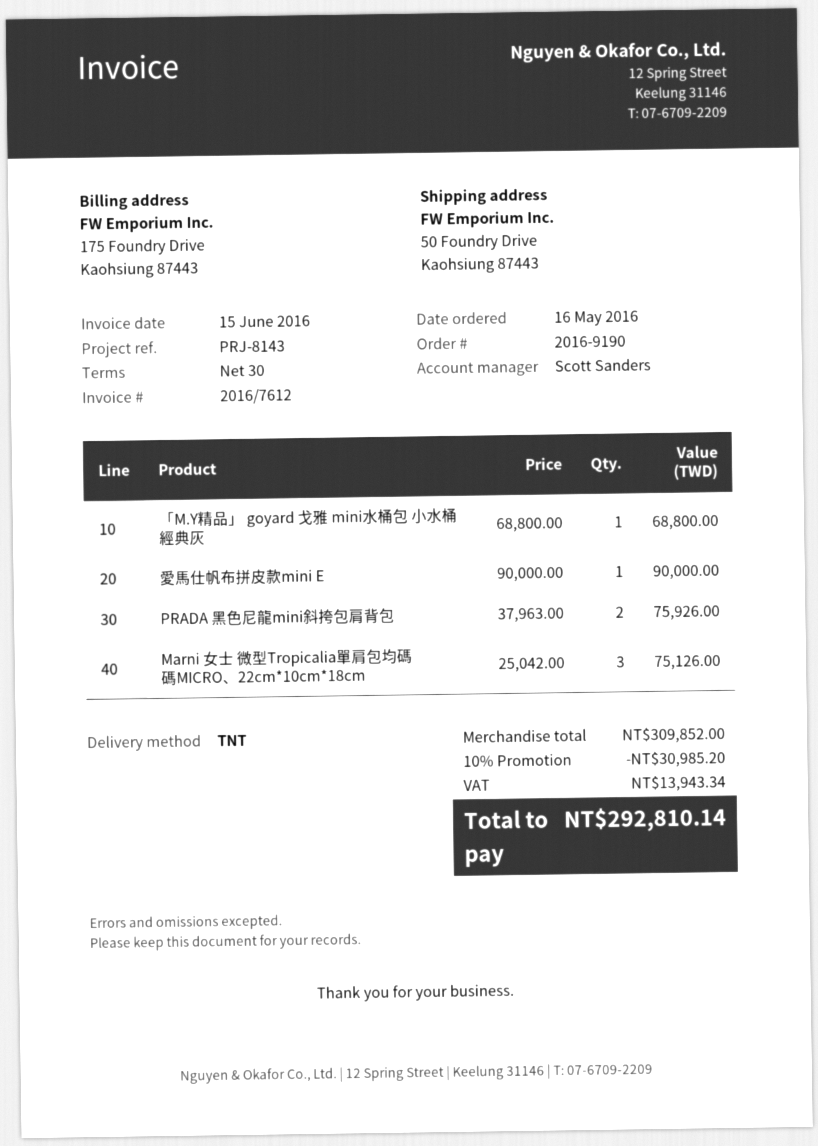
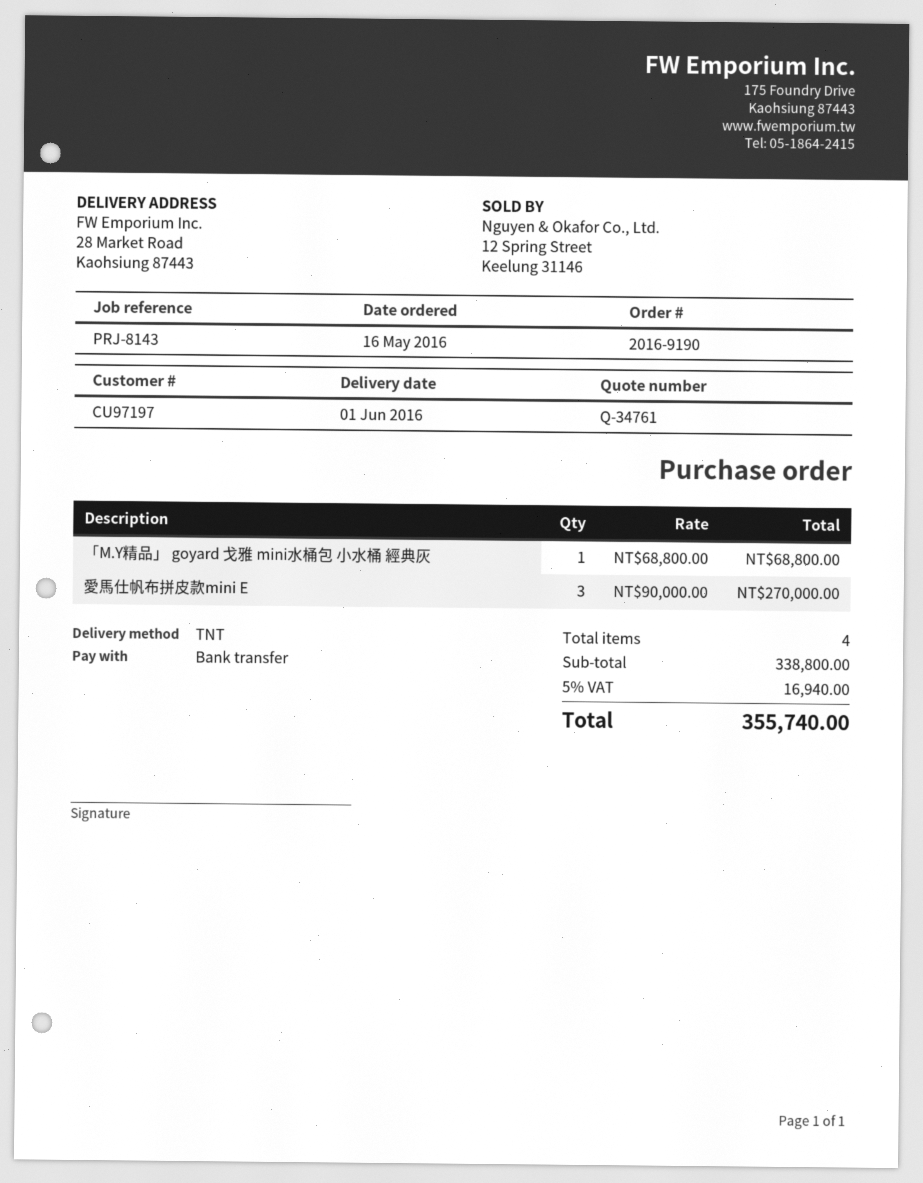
ship to: 50 Foundry Drive, Kaohsiung 87443 -> 28 Market Road, Kaohsiung 87443
愛馬仕帆布拼皮款mini E: 1 x 90000.00 = 90000.00 -> 3 x 90000.00 = 270000.00
PRADA 黑色尼龍mini斜挎包肩背包: 2 x 37963.00 = 75926.00 -> none
Marni 女士 微型Tropicalia單肩包均碼碼MICRO、22cm*10cm*18cm: 3 x 25042.00 = 75126.00 -> none
subtotal: 309852.00 -> 338800.00
discount: 10% = 30985.20 -> none
tax: 13943.34 -> 16940.00
total: 292810.14 -> 355740.00

